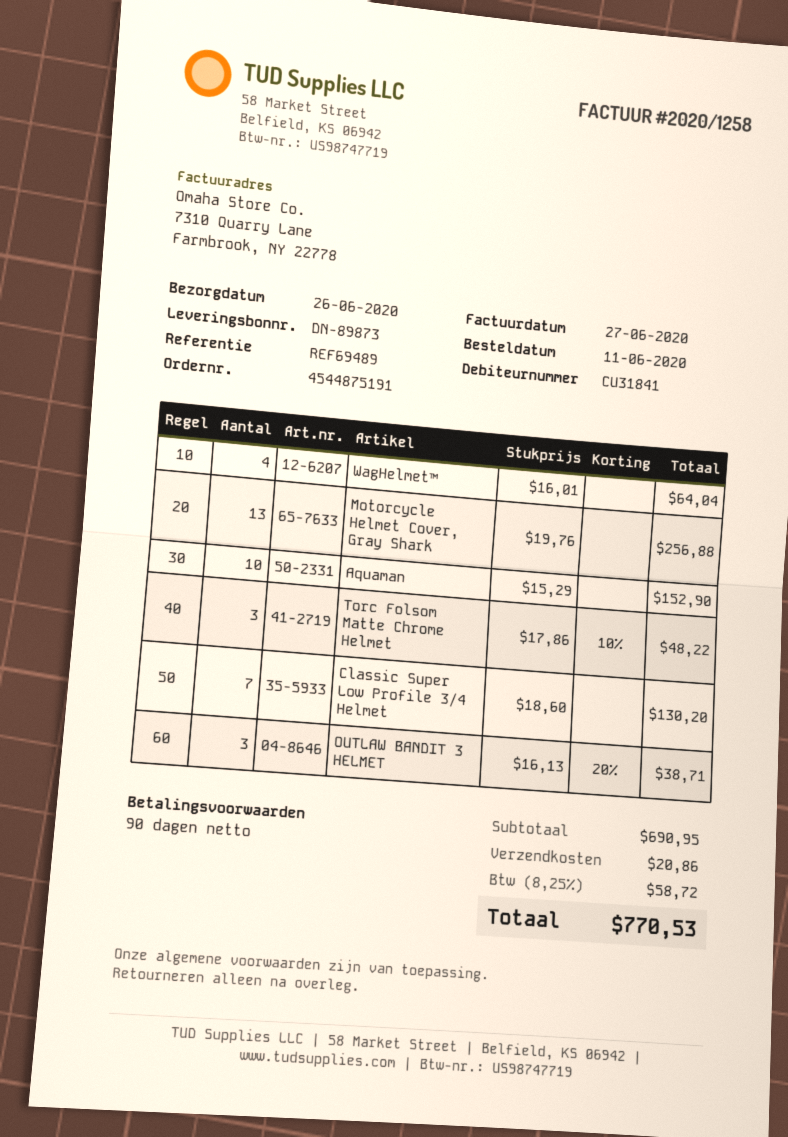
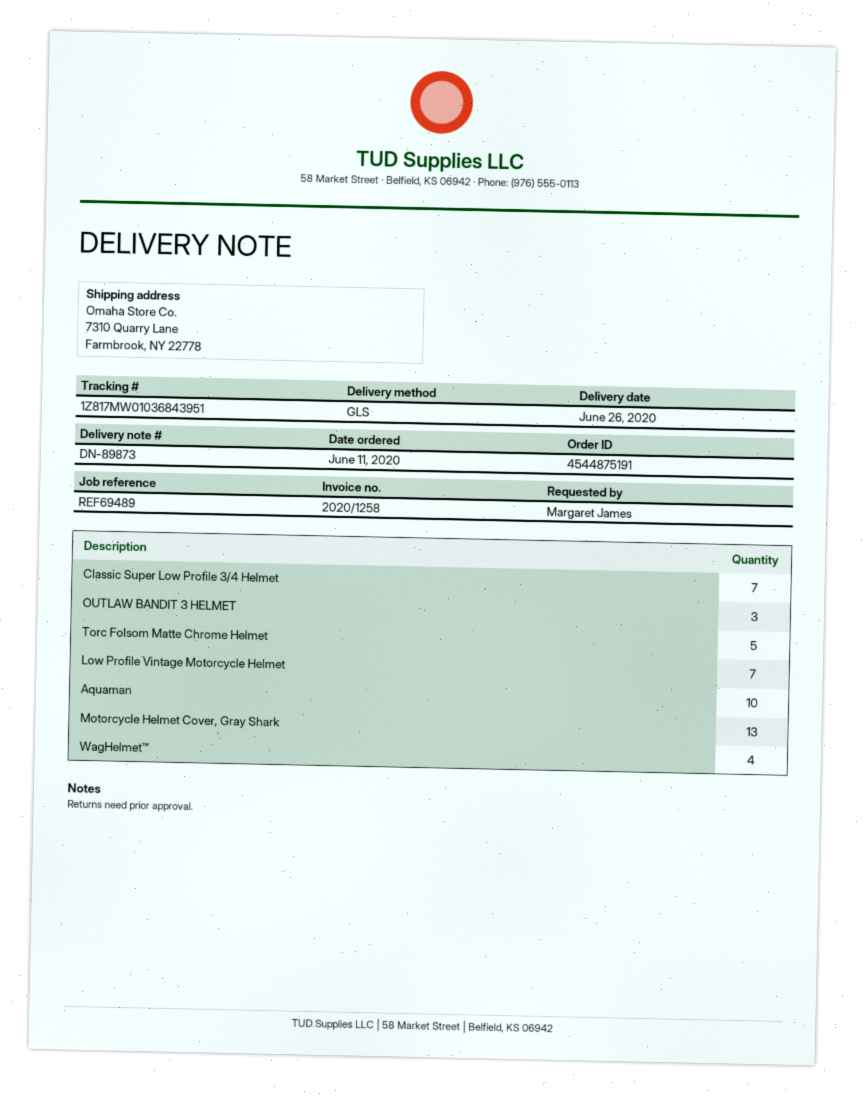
Torc Folsom Matte Chrome Helmet: 3 -> 5
Low Profile Vintage Motorcycle Helmet: none -> 7

